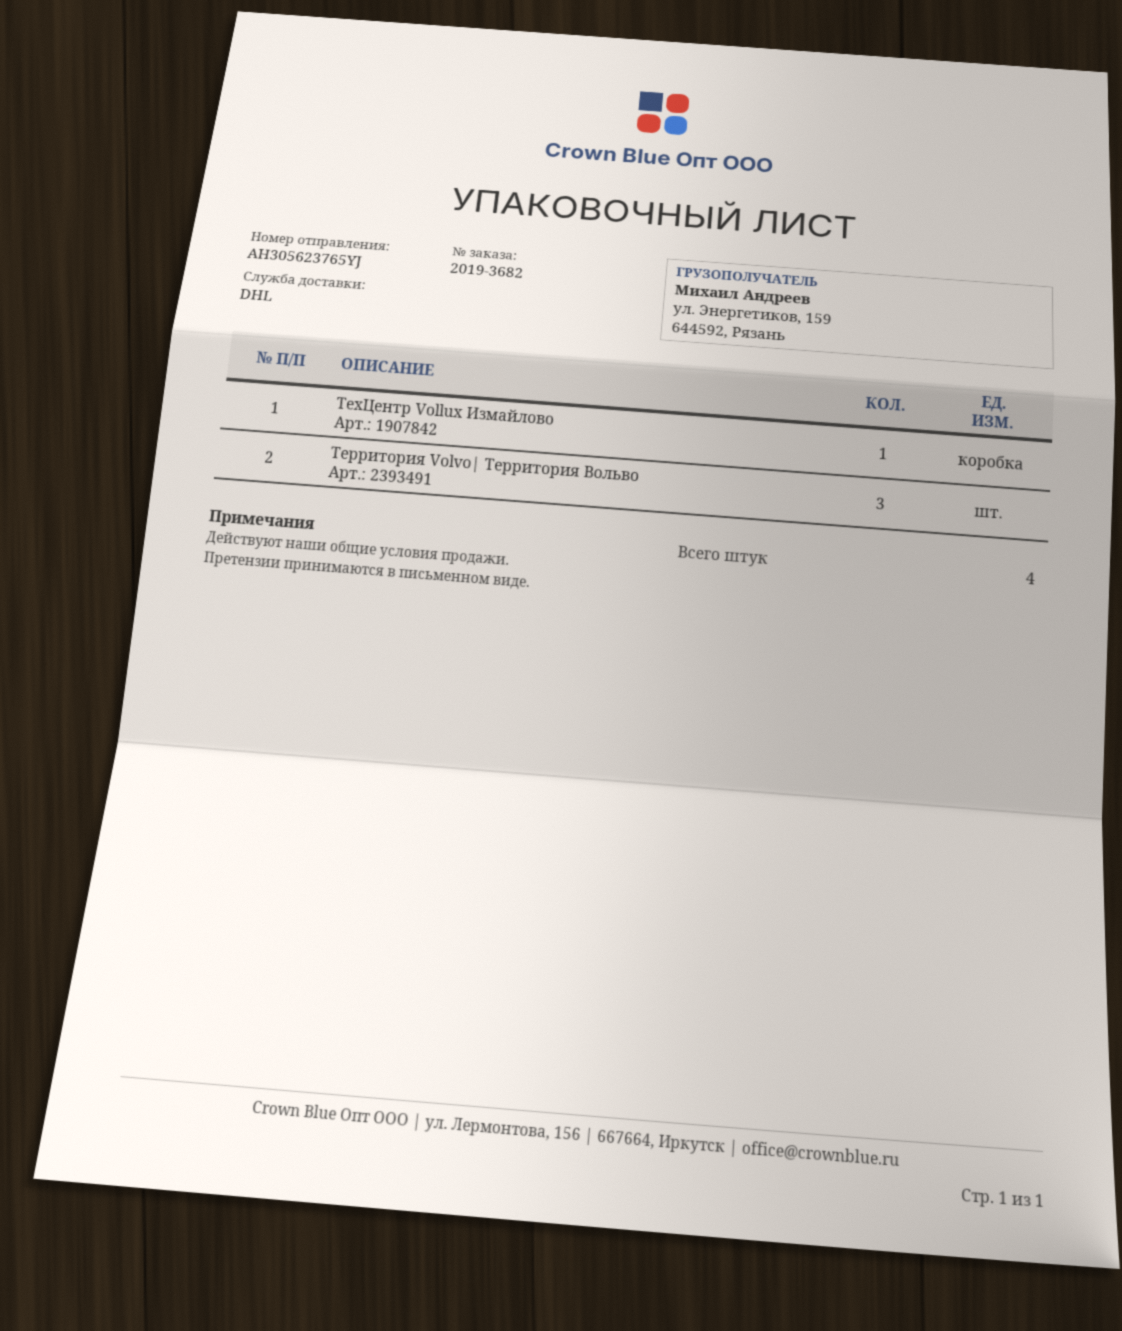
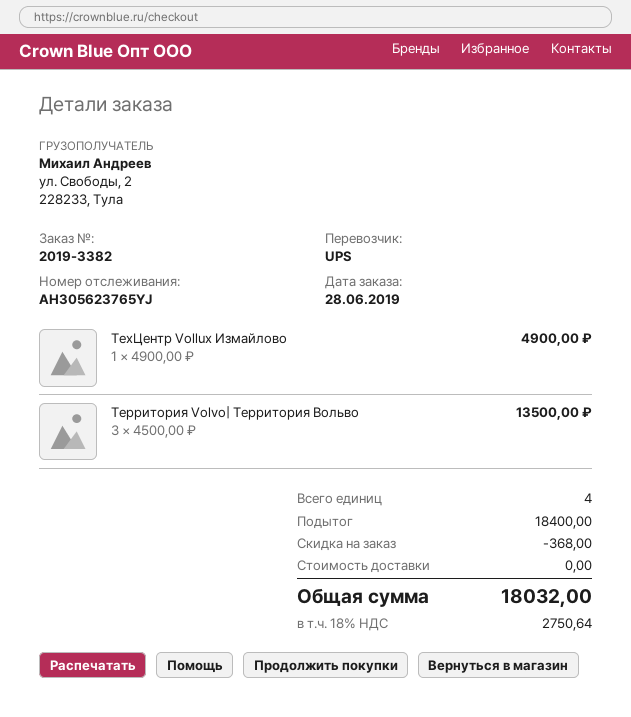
order number: 2019-3682 -> 2019-3382
shipping method: DHL -> UPS
ship to: ул. Энергетиков, 159, 644592, Рязань -> ул. Свободы, 2, 228233, Тула

